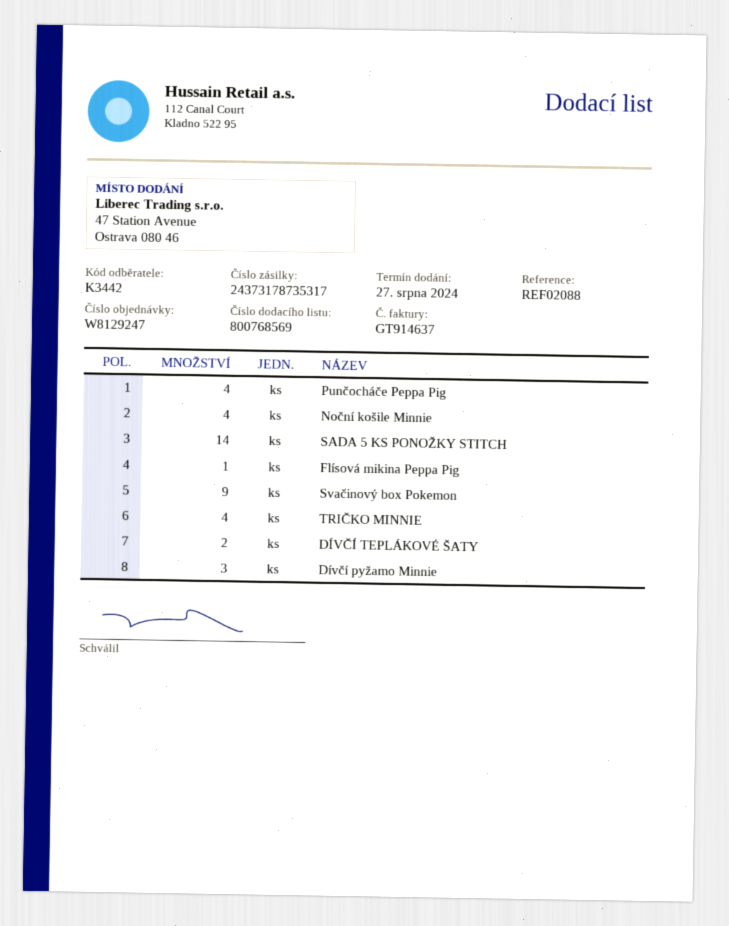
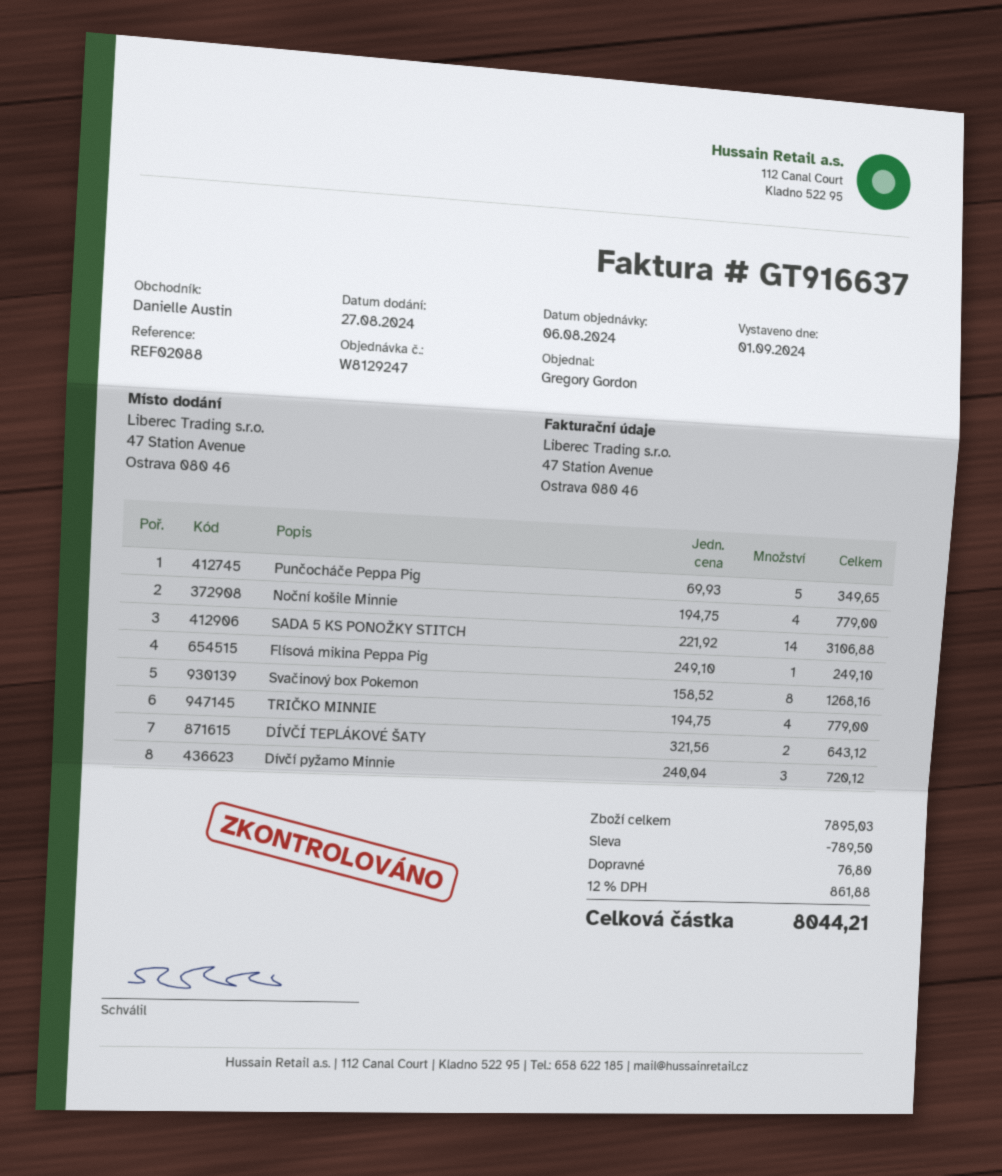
invoice number: GT914637 -> GT916637
Punčocháče Peppa Pig: 4 -> 5
Svačinový box Pokemon: 9 -> 8

